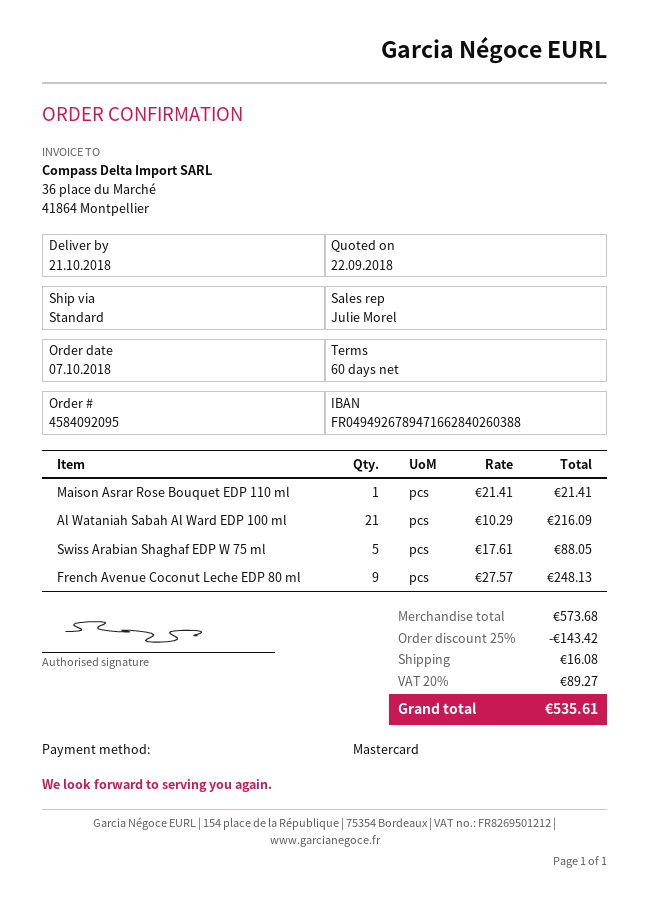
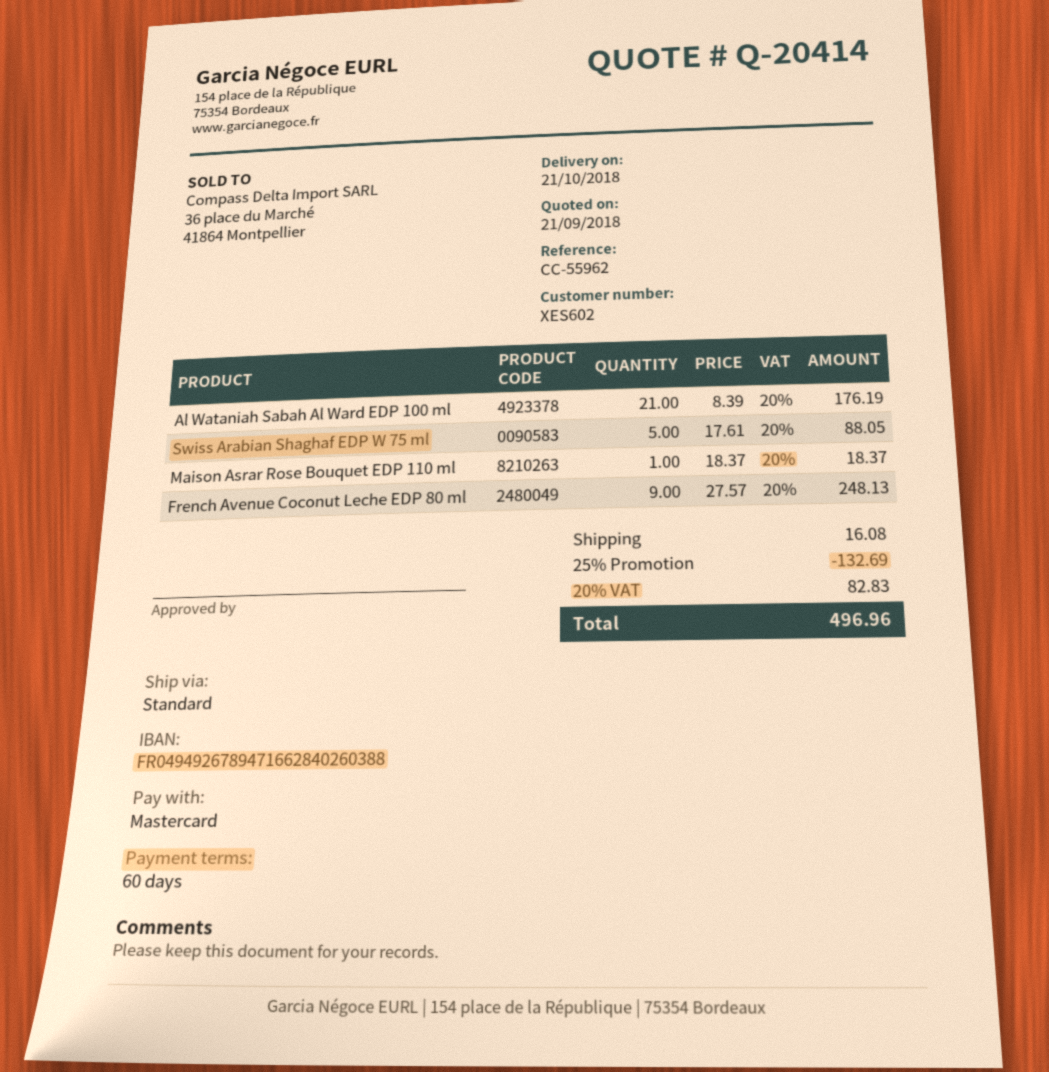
quote date: 2018-09-22 -> 2018-09-21
Maison Asrar Rose Bouquet EDP 110 ml: 1 x 21.41 = 21.41 -> 1 x 18.37 = 18.37
Al Wataniah Sabah Al Ward EDP 100 ml: 21 x 10.29 = 216.09 -> 21 x 8.39 = 176.19
discount: 25% = 143.42 -> 25% = 132.69
tax: 20% = 89.27 -> 20% = 82.83
total: 535.61 -> 496.96

